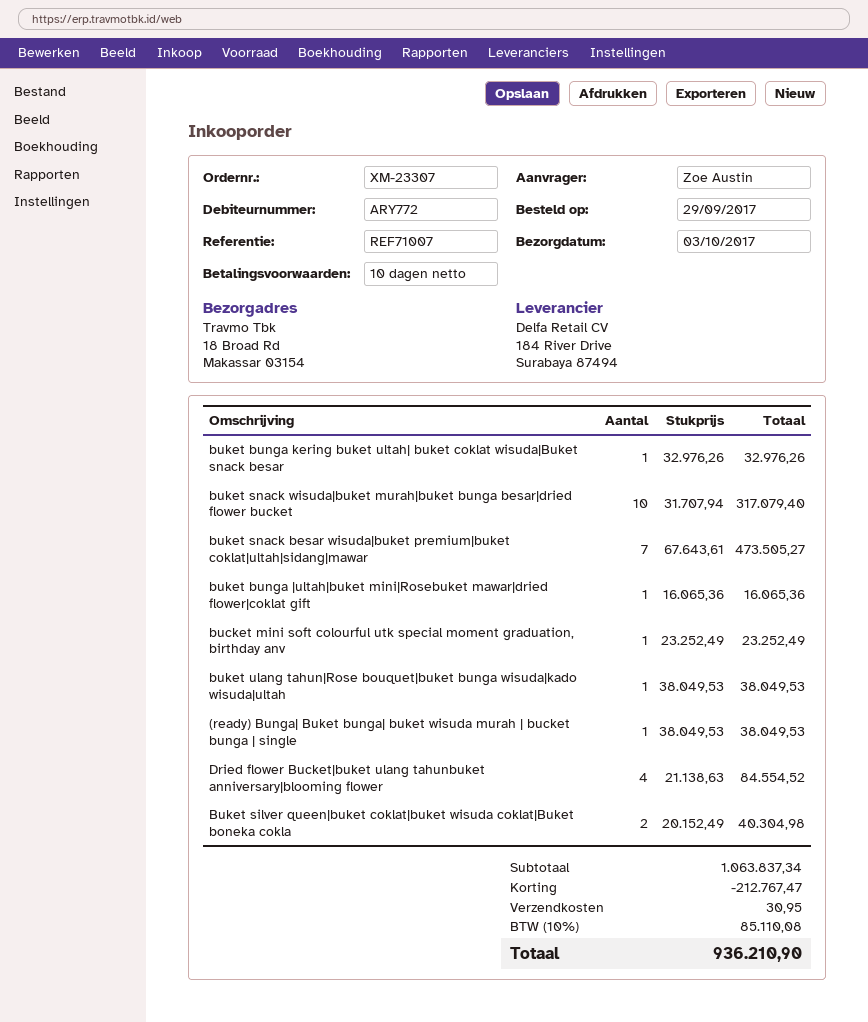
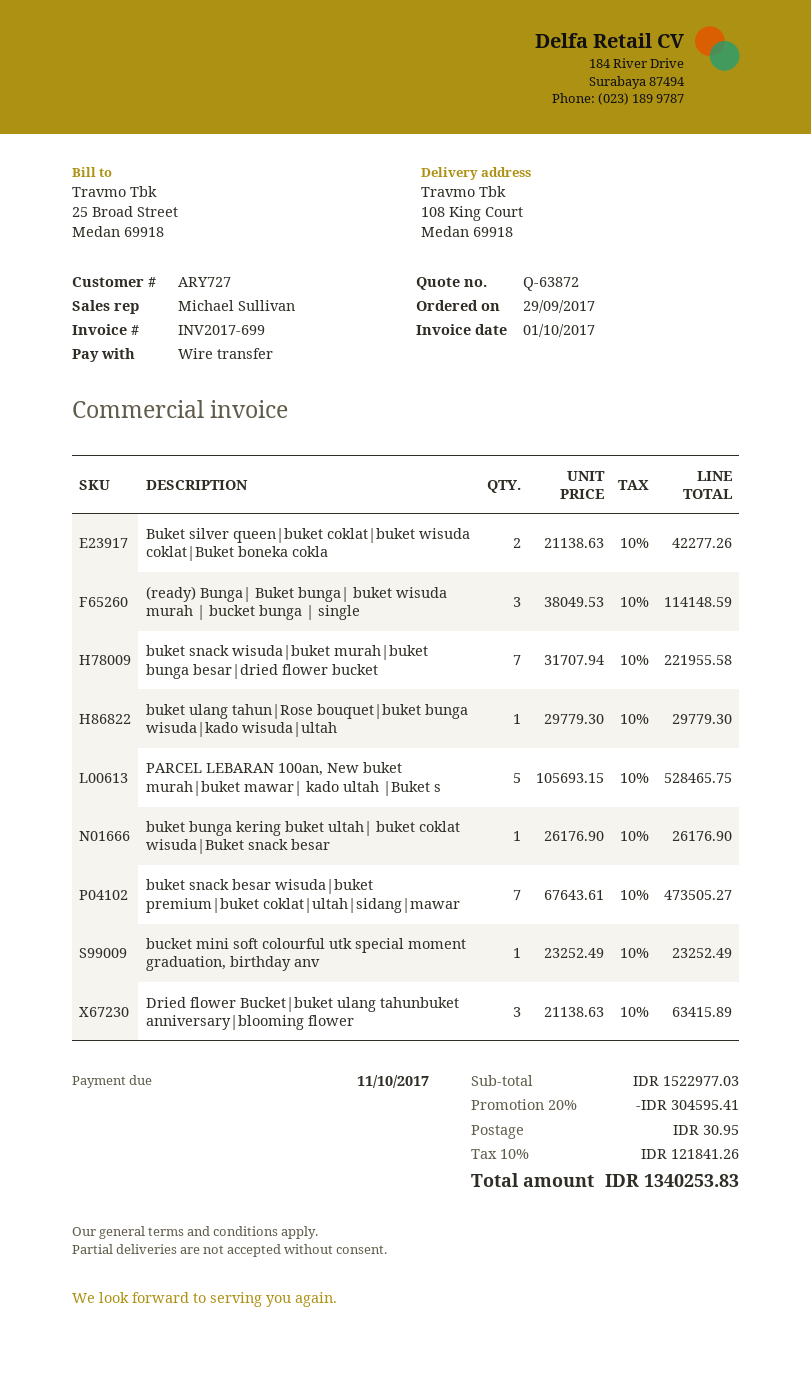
customer number: ARY772 -> ARY727
ship to: 18 Broad Rd, Makassar 03154 -> 108 King Court, Medan 69918
buket bunga kering buket ultah| buket coklat wisuda|Buket snack besar: 1 x 32976.26 = 32976.26 -> 1 x 26176.90 = 26176.90
buket snack wisuda|buket murah|buket bunga besar|dried flower bucket: 10 x 31707.94 = 317079.40 -> 7 x 31707.94 = 221955.58
buket bunga |ultah|buket mini|Rosebuket mawar|dried flower|coklat gift: 1 x 16065.36 = 16065.36 -> none
buket ulang tahun|Rose bouquet|buket bunga wisuda|kado wisuda|ultah: 1 x 38049.53 = 38049.53 -> 1 x 29779.30 = 29779.30
(ready) Bunga| Buket bunga| buket wisuda murah | bucket bunga | single: 1 x 38049.53 = 38049.53 -> 3 x 38049.53 = 114148.59
Dried flower Bucket|buket ulang tahunbuket anniversary|blooming flower: 4 x 21138.63 = 84554.52 -> 3 x 21138.63 = 63415.89
Buket silver queen|buket coklat|buket wisuda coklat|Buket boneka cokla: 2 x 20152.49 = 40304.98 -> 2 x 21138.63 = 42277.26
PARCEL LEBARAN 100an, New buket murah|buket mawar| kado ultah |Buket s: none -> 5 x 105693.15 = 528465.75
subtotal: 1063837.34 -> 1522977.03
discount: 212767.47 -> 304595.41
tax: 10% = 85110.08 -> 10% = 121841.26
total: 936210.90 -> 1340253.83

